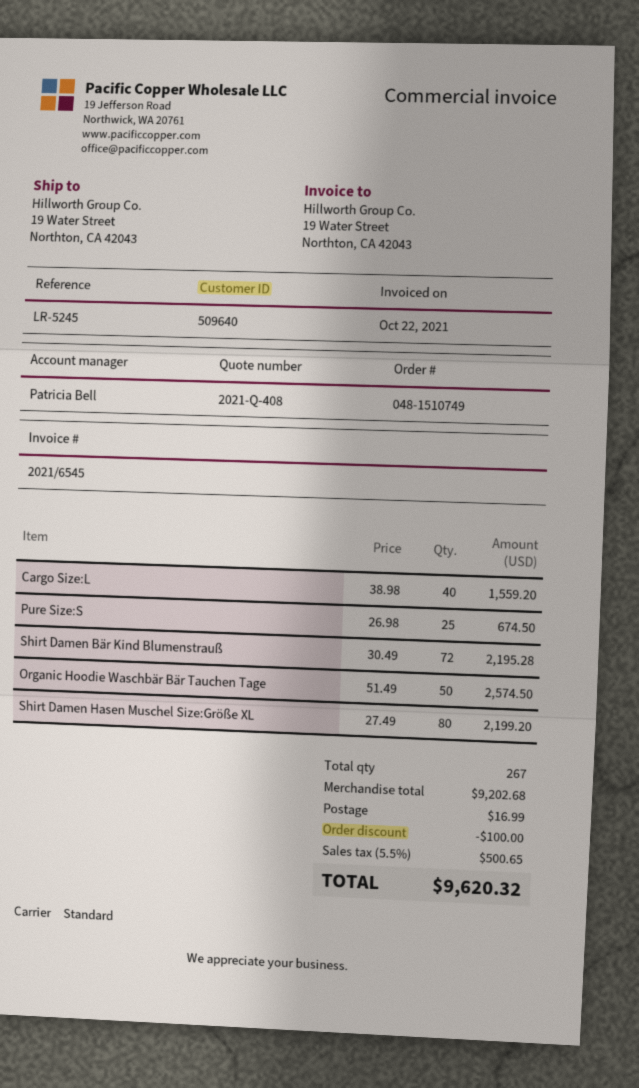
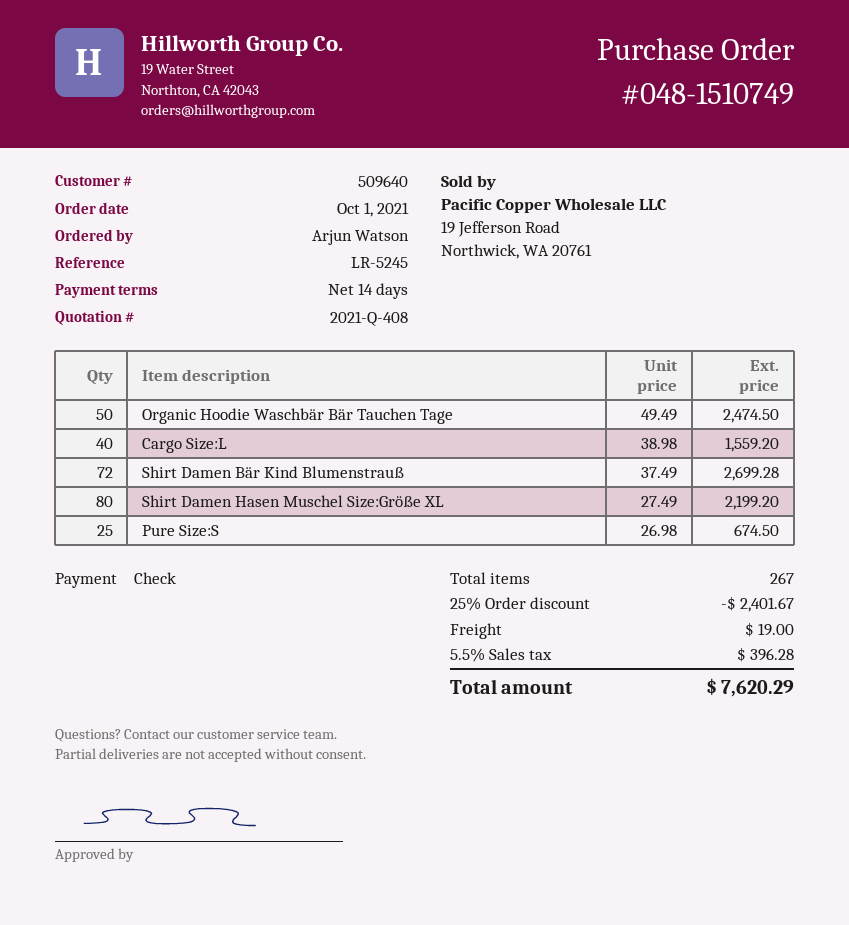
Shirt Damen Bär Kind Blumenstrauß: 72 x 30.49 = 2195.28 -> 72 x 37.49 = 2699.28
Organic Hoodie Waschbär Bär Tauchen Tage: 50 x 51.49 = 2574.50 -> 50 x 49.49 = 2474.50
discount: 100.00 -> 2401.67
shipping: 16.99 -> 19.00
tax: 5.5% = 500.65 -> 5.5% = 396.28
total: 9620.32 -> 7620.29

